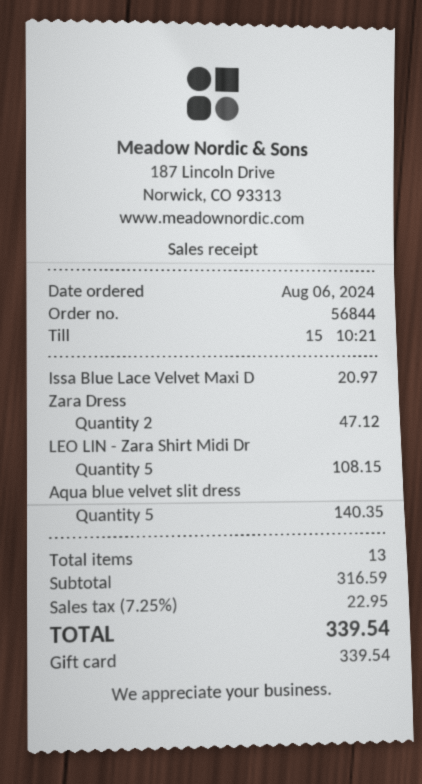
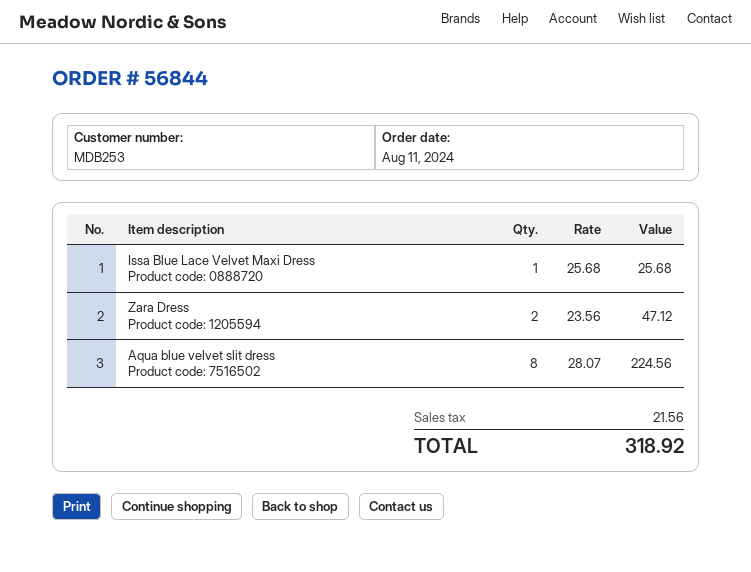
order date: 2024-08-06 -> 2024-08-11
Issa Blue Lace Velvet Maxi D: 1 for 20.97 -> 1 for 25.68
LEO LIN - Zara Shirt Midi Dr: 5 for 108.15 -> none
Aqua blue velvet slit dress: 5 for 140.35 -> 8 for 224.56
tax: 22.95 -> 21.56
total: 339.54 -> 318.92

